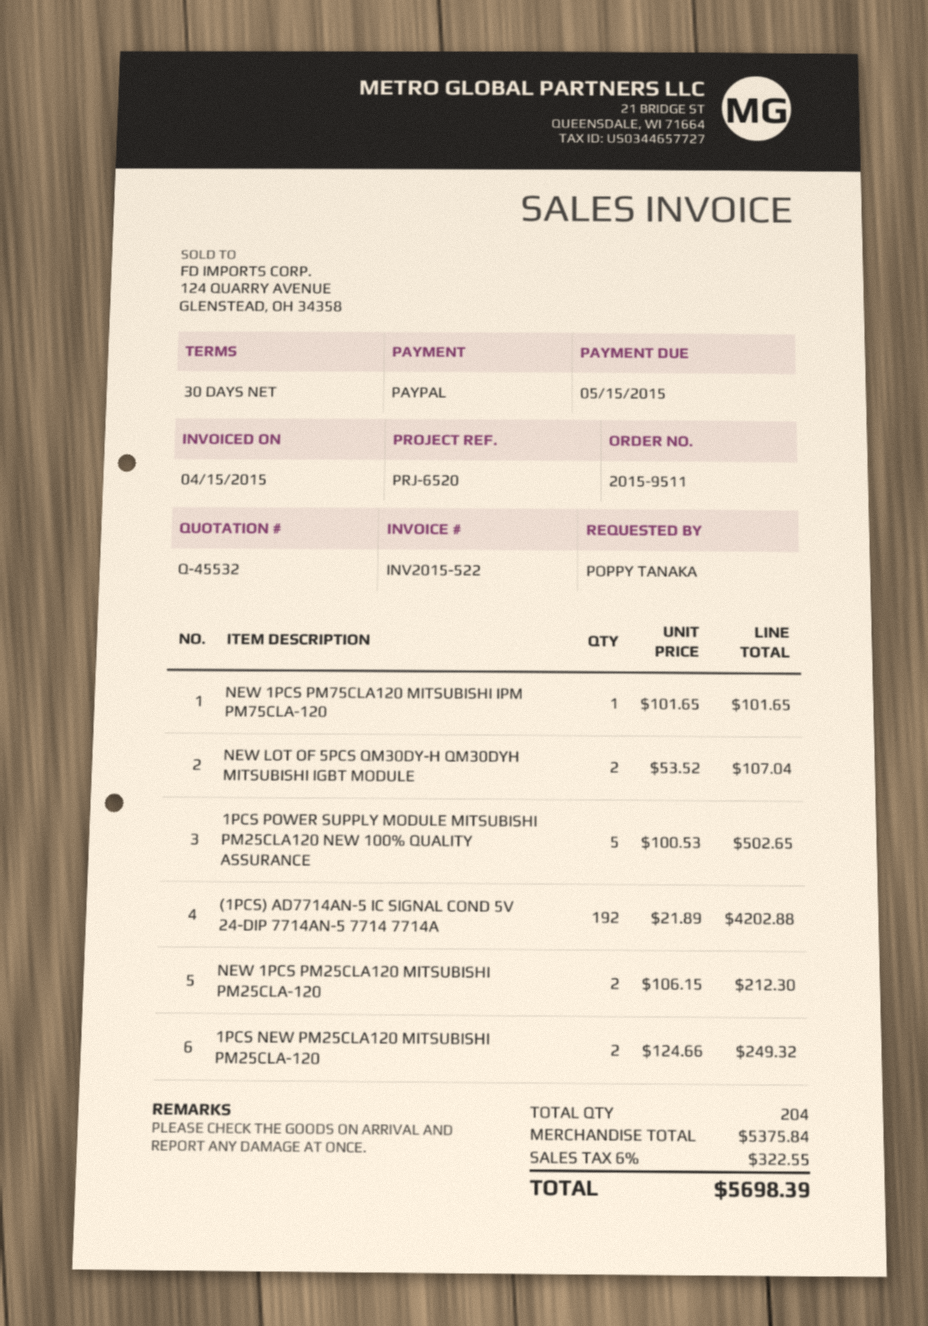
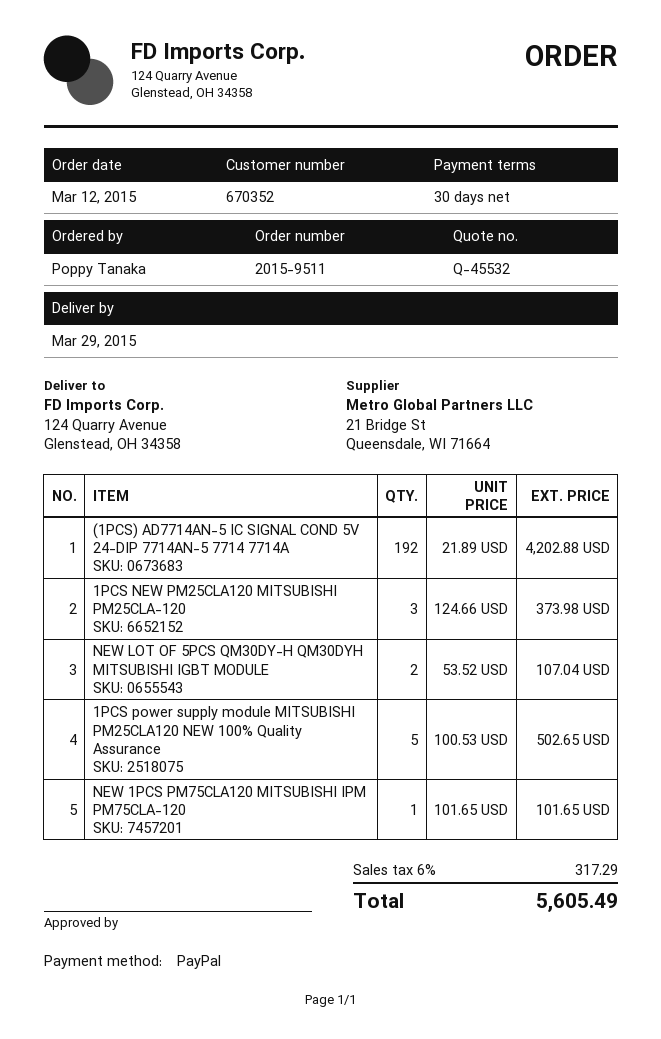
NEW 1PCS PM25CLA120 MITSUBISHI PM25CLA-120: 2 x 106.15 = 212.30 -> none
1PCS NEW PM25CLA120 MITSUBISHI PM25CLA-120: 2 x 124.66 = 249.32 -> 3 x 124.66 = 373.98
tax: 6% = 322.55 -> 6% = 317.29
total: 5698.39 -> 5605.49

